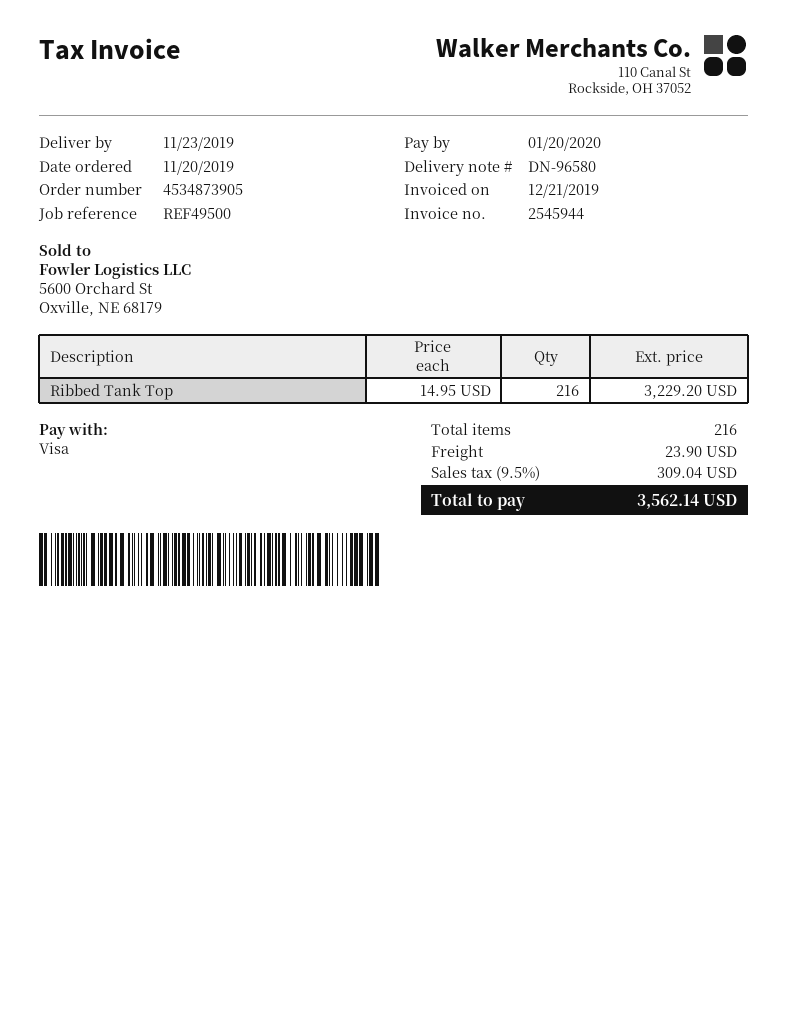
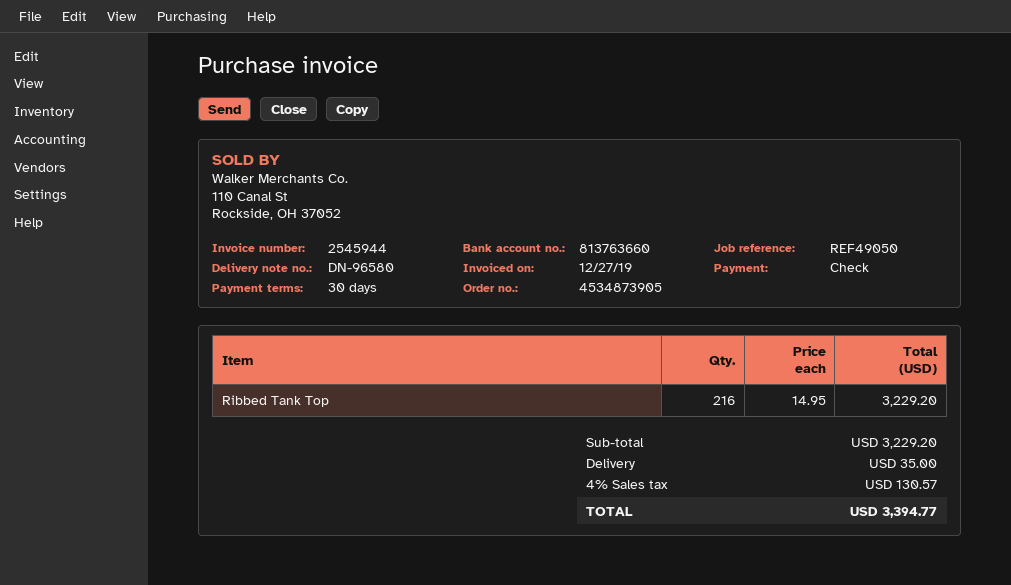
invoice date: 2019-12-21 -> 2019-12-27
reference: REF49500 -> REF49050
payment method: Visa -> cheque
shipping: 23.90 -> 35.00
tax: 9.5% = 309.04 -> 4% = 130.57
total: 3562.14 -> 3394.77

